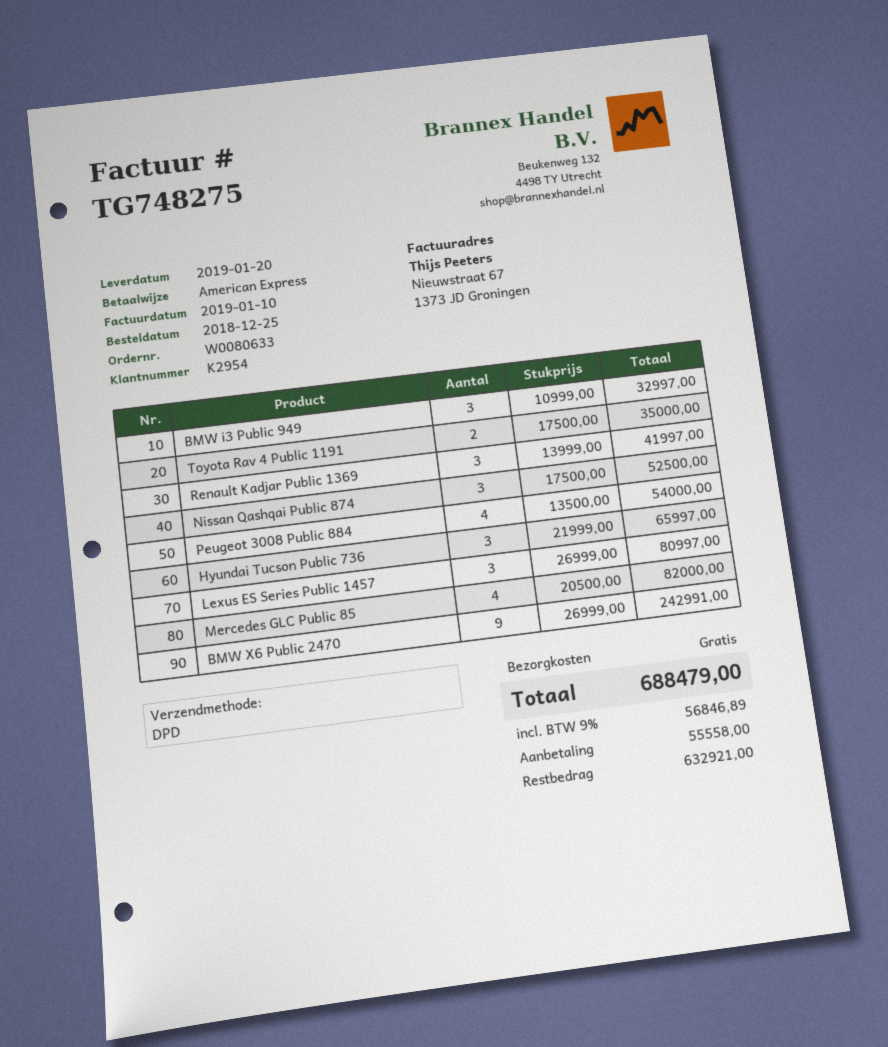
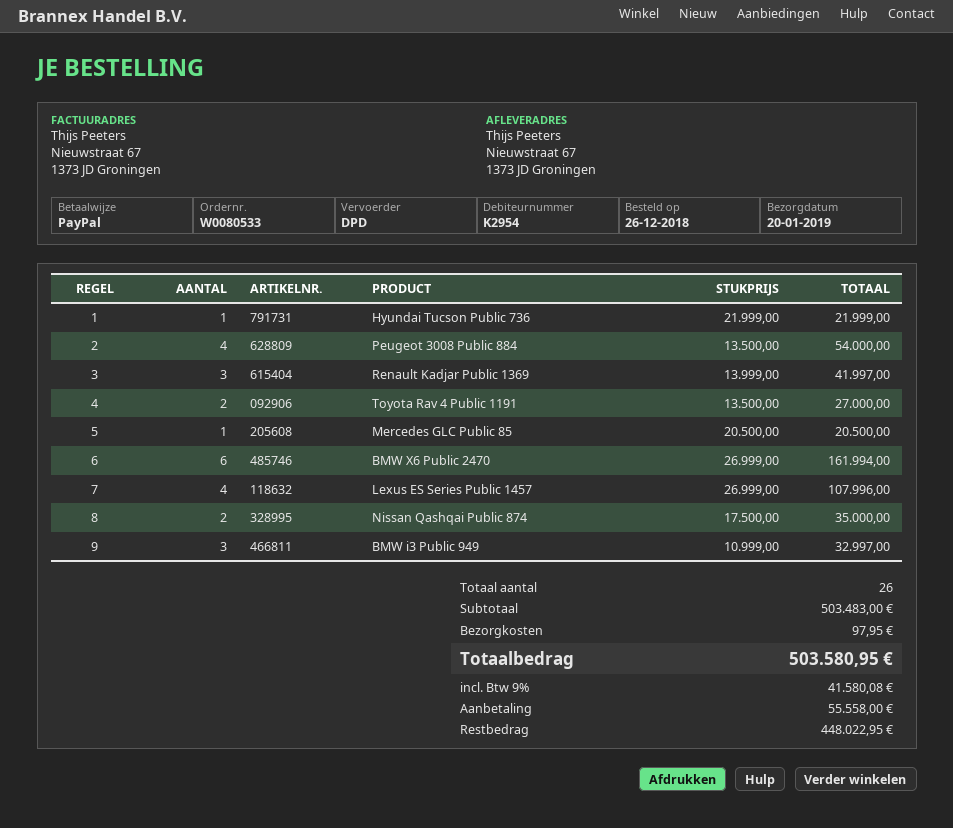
order number: W0080633 -> W0080533
order date: 2018-12-25 -> 2018-12-26
payment method: American Express -> PayPal
Toyota Rav 4 Public 1191: 2 x 17500.00 = 35000.00 -> 2 x 13500.00 = 27000.00
Nissan Qashqai Public 874: 3 x 17500.00 = 52500.00 -> 2 x 17500.00 = 35000.00
Hyundai Tucson Public 736: 3 x 21999.00 = 65997.00 -> 1 x 21999.00 = 21999.00
Lexus ES Series Public 1457: 3 x 26999.00 = 80997.00 -> 4 x 26999.00 = 107996.00
Mercedes GLC Public 85: 4 x 20500.00 = 82000.00 -> 1 x 20500.00 = 20500.00
BMW X6 Public 2470: 9 x 26999.00 = 242991.00 -> 6 x 26999.00 = 161994.00
shipping: 0.00 -> 97.95
tax: 9% = 56846.89 -> 9% = 41580.08
total: 688479.00 -> 503580.95
balance: 632921.00 -> 448022.95

